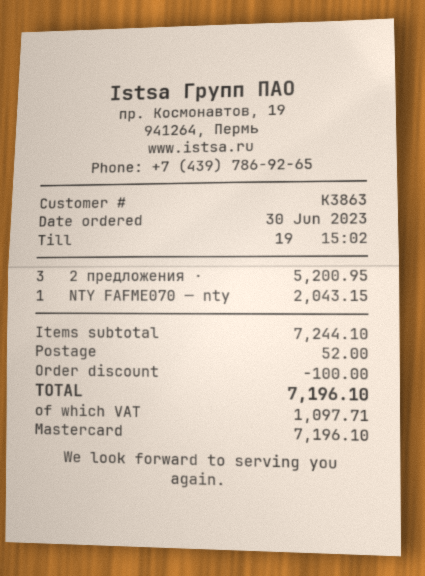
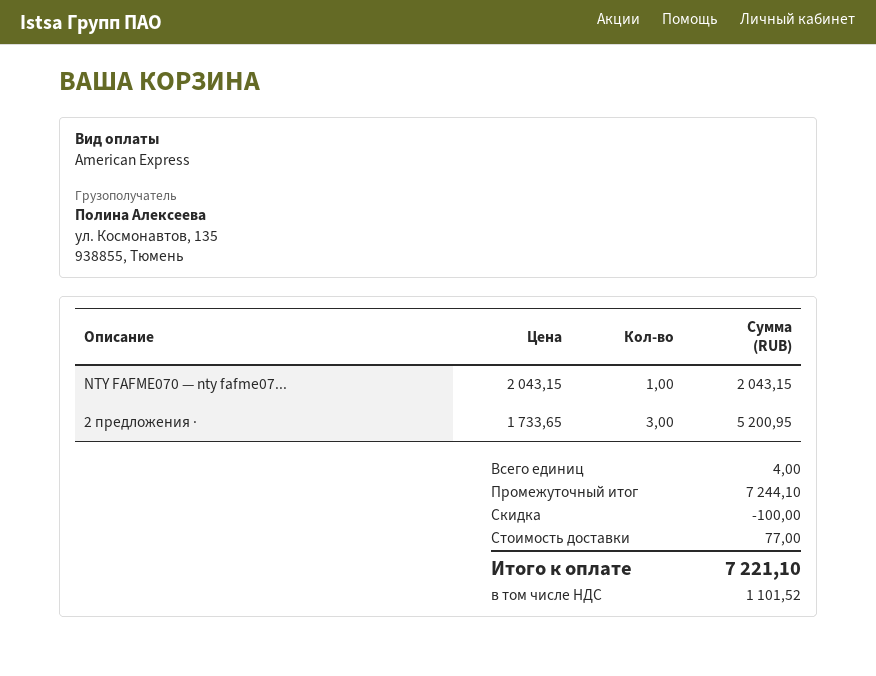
payment method: Mastercard -> American Express
shipping: 52.00 -> 77.00
tax: 1097.71 -> 1101.52
total: 7196.10 -> 7221.10

